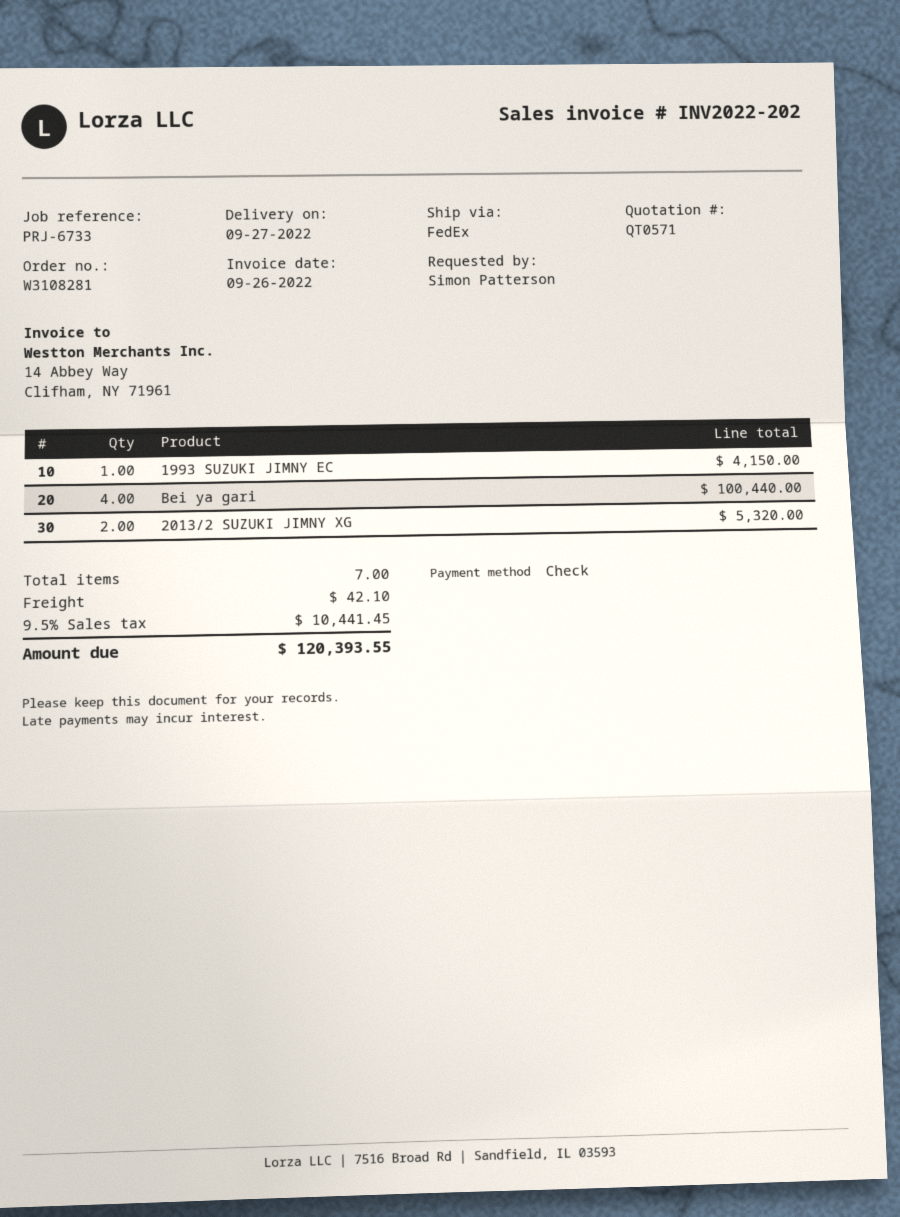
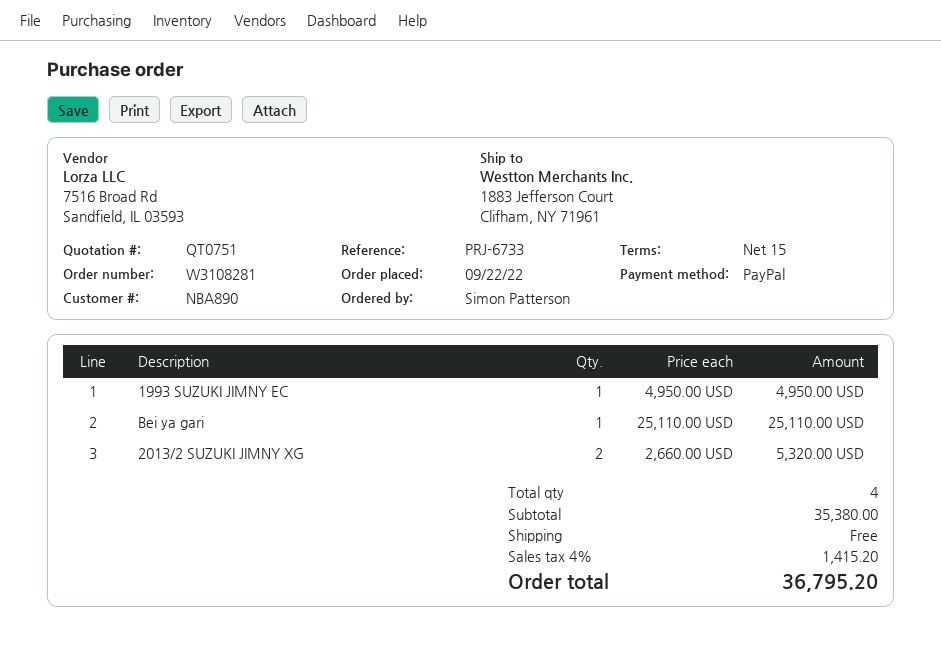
quote number: QT0571 -> QT0751
payment method: cheque -> PayPal
1993 SUZUKI JIMNY EC: 1 for 4150.00 -> 1 for 4950.00
Bei ya gari: 4 for 100440.00 -> 1 for 25110.00
total quantity: 7 -> 4
shipping: 42.10 -> 0.00
tax: 9.5% = 10441.45 -> 4% = 1415.20
total: 120393.55 -> 36795.20

